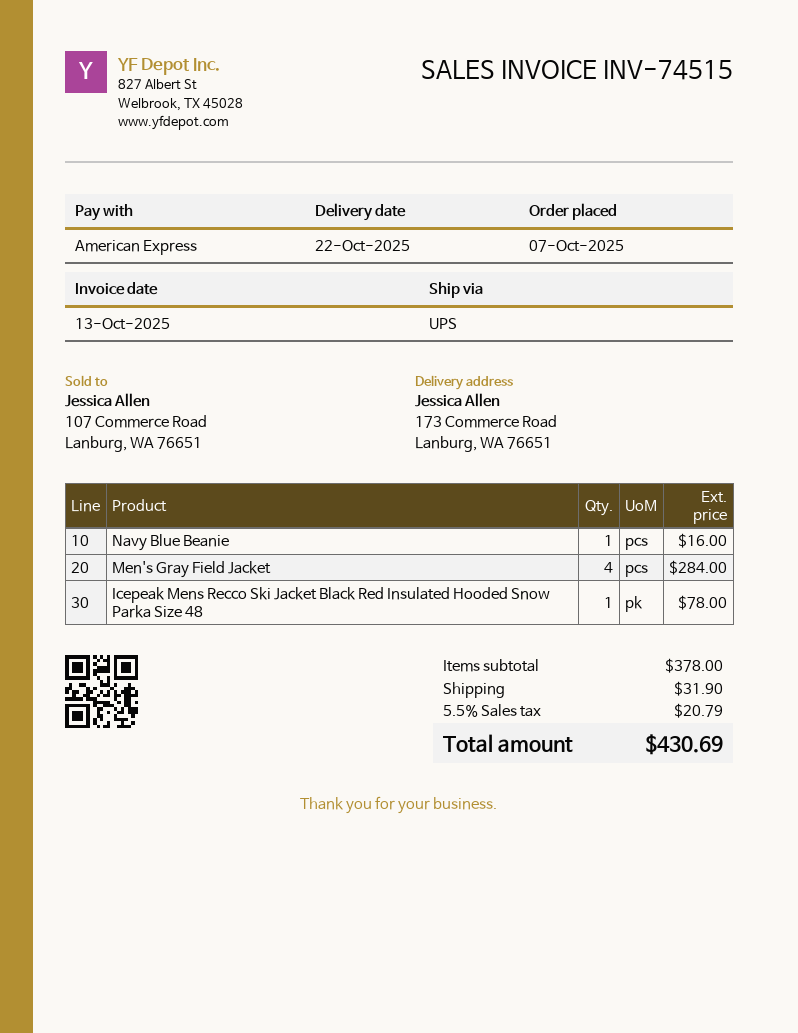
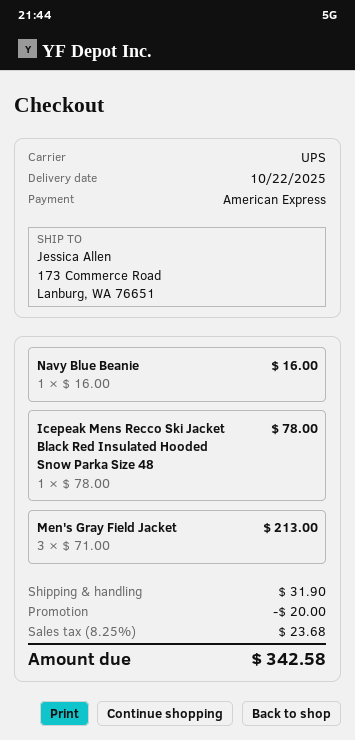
Men's Gray Field Jacket: 4 for 284.00 -> 3 for 213.00
discount: none -> 20.00
tax: 5.5% = 20.79 -> 8.25% = 23.68
total: 430.69 -> 342.58

